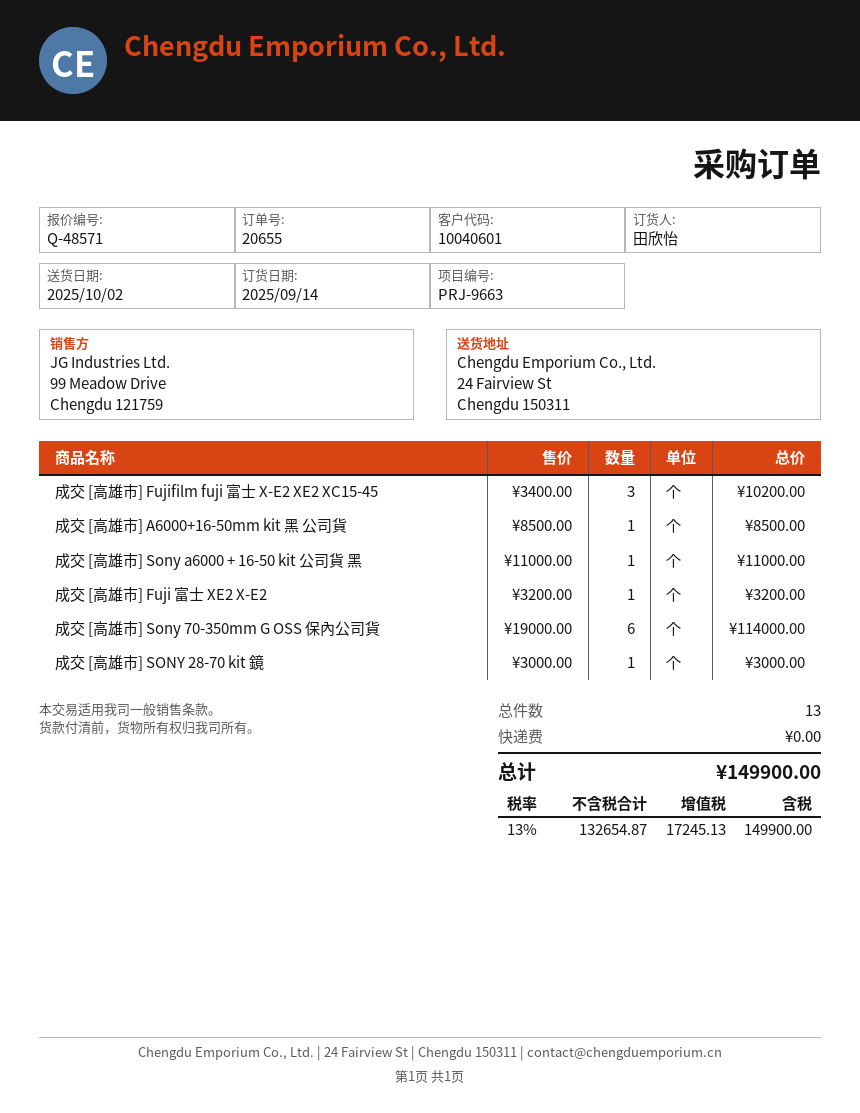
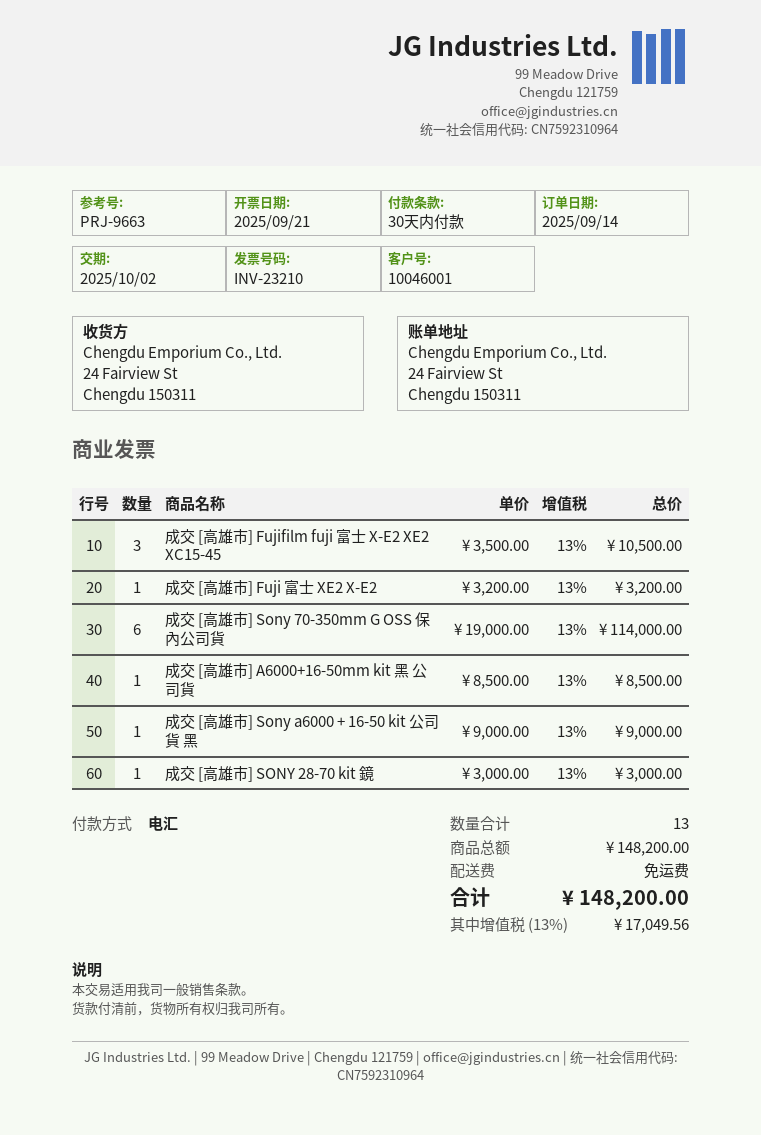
customer number: 10040601 -> 10046001
成交 [高雄市] Fujifilm fuji 富士 X-E2 XE2 XC15-45: 3 x 3400.00 = 10200.00 -> 3 x 3500.00 = 10500.00
成交 [高雄市] Sony a6000 + 16-50 kit 公司貨 黑: 1 x 11000.00 = 11000.00 -> 1 x 9000.00 = 9000.00
tax: 13% = 17245.13 -> 13% = 17049.56
total: 149900.00 -> 148200.00

